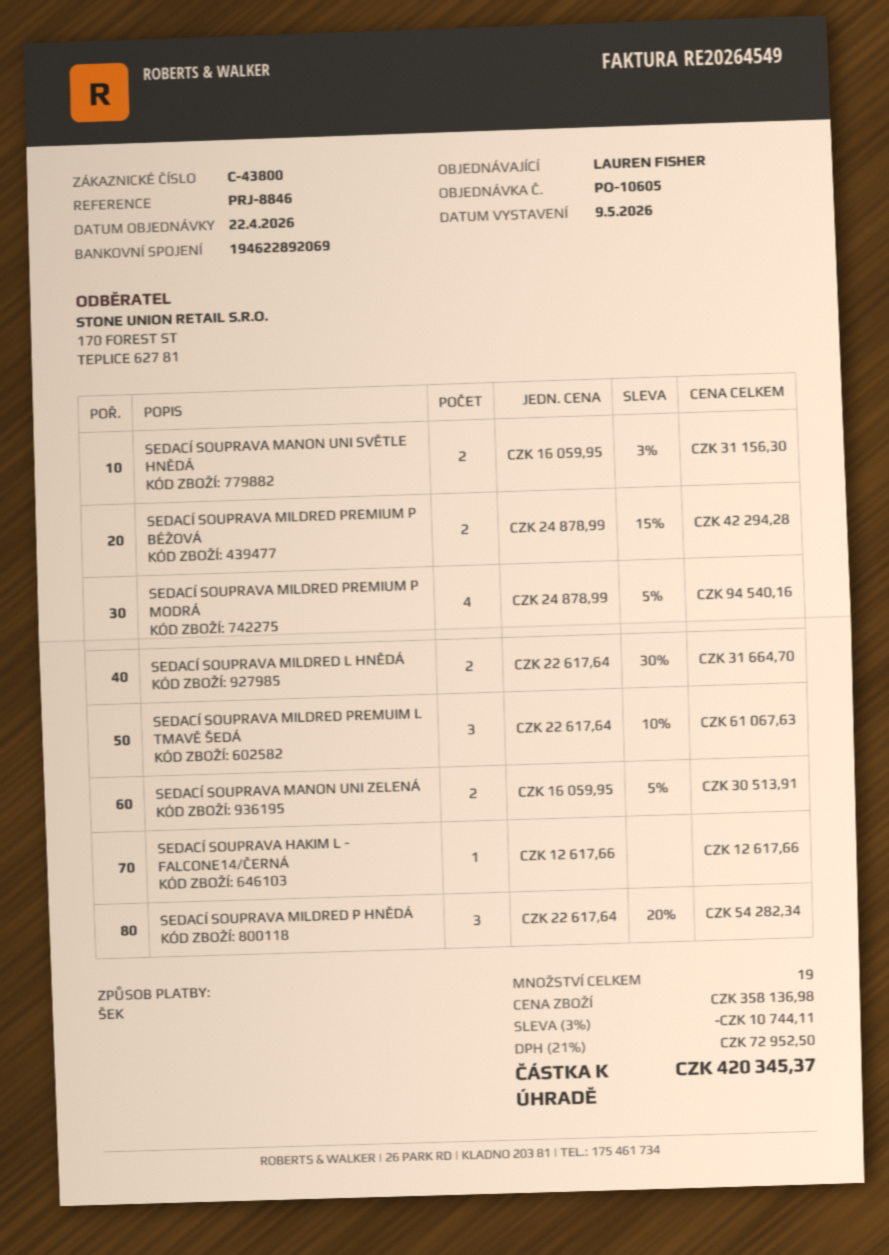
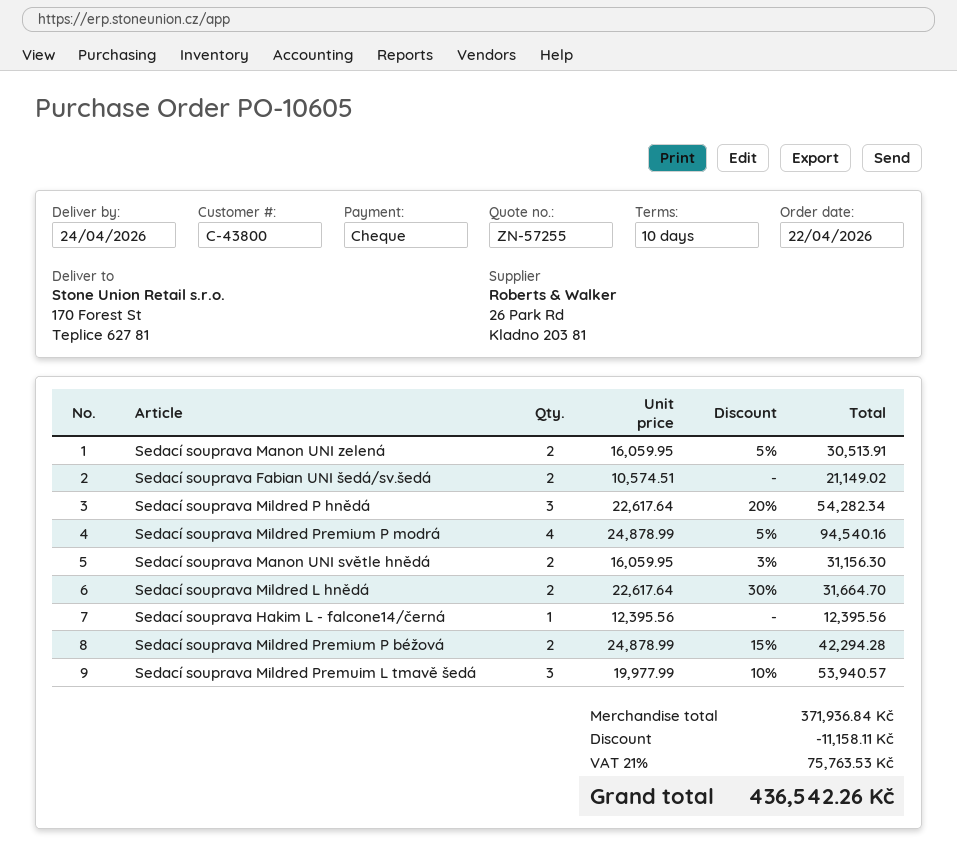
SEDACÍ SOUPRAVA MILDRED PREMUIM L TMAVĚ ŠEDÁ: 3 x 22617.64 - 10% = 61067.63 -> 3 x 19977.99 - 10% = 53940.57
SEDACÍ SOUPRAVA HAKIM L - FALCONE14/ČERNÁ: 1 x 12617.66 = 12617.66 -> 1 x 12395.56 = 12395.56
Sedací souprava Fabian UNI šedá/sv.šedá: none -> 2 x 10574.51 = 21149.02
subtotal: 358136.98 -> 371936.84
discount: 10744.11 -> 11158.11
tax: 21% = 72952.50 -> 21% = 75763.53
total: 420345.37 -> 436542.26

